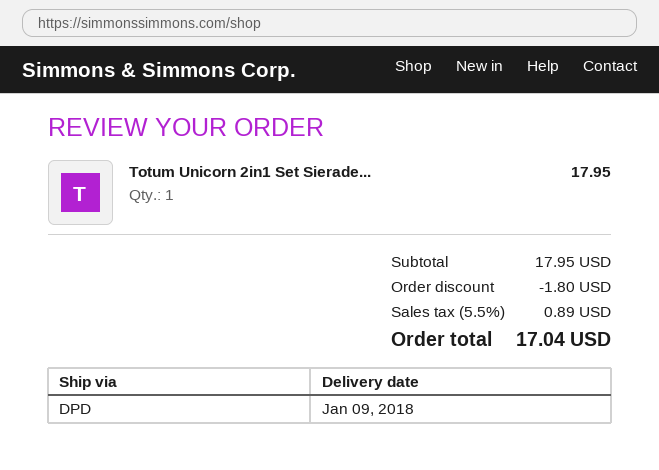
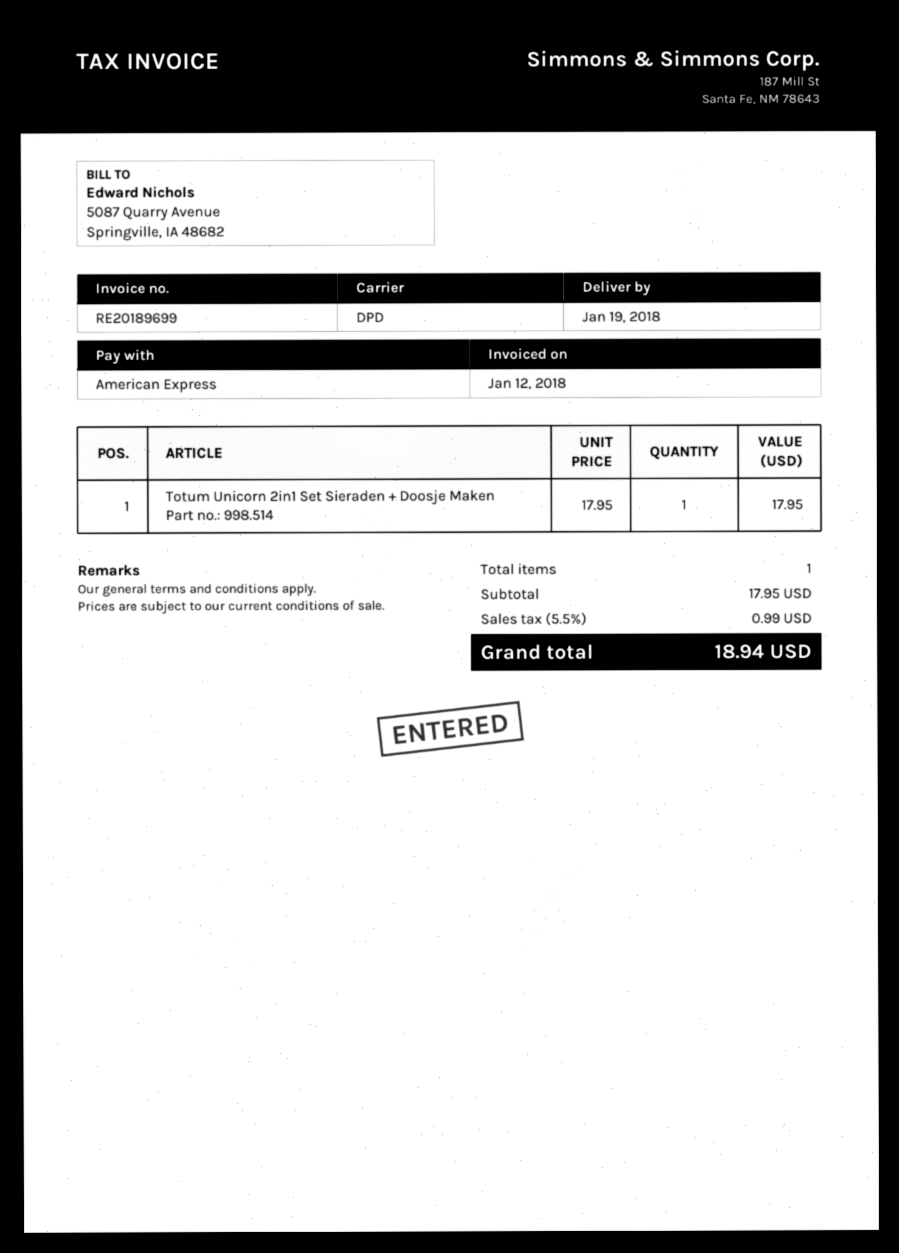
delivery date: 2018-01-09 -> 2018-01-19
discount: 1.80 -> none
tax: 5.5% = 0.89 -> 5.5% = 0.99
total: 17.04 -> 18.94

